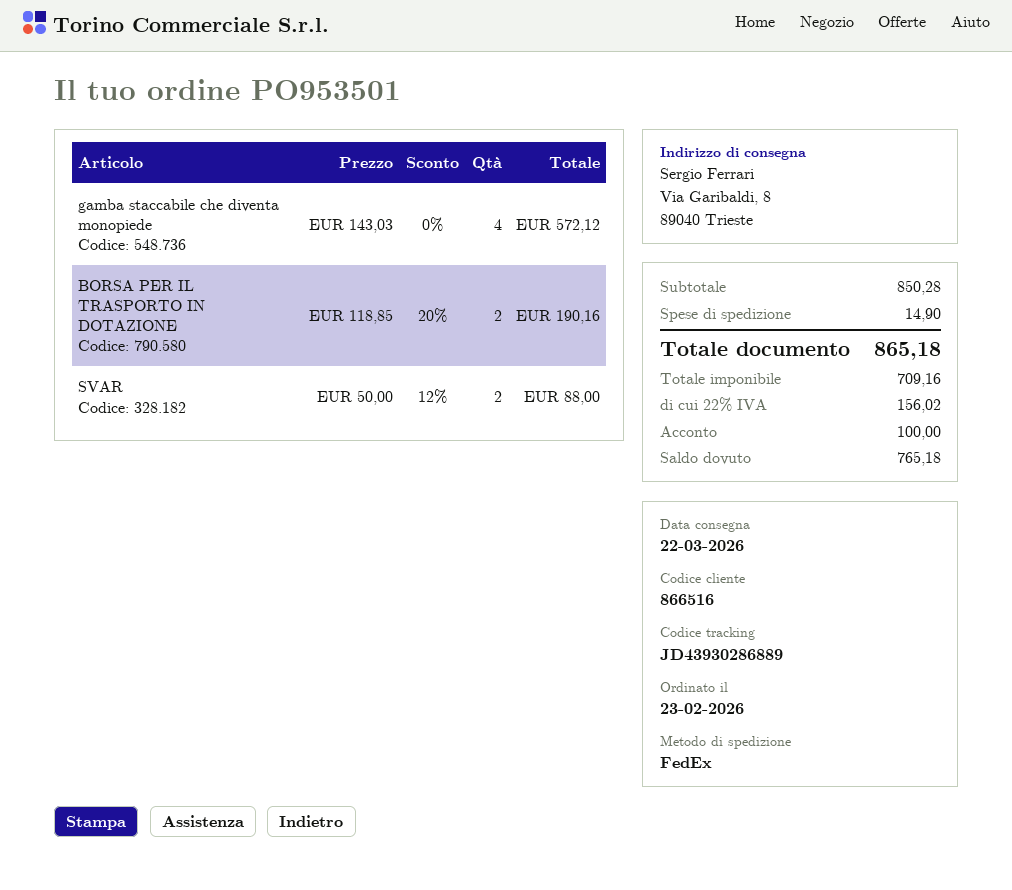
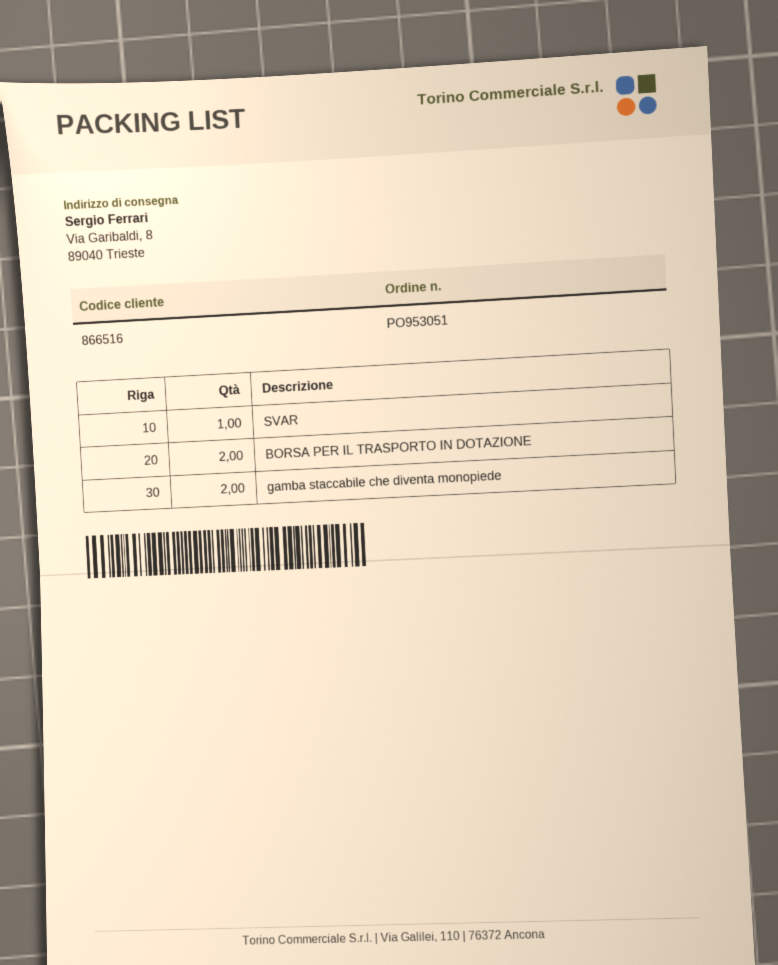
order number: PO953501 -> PO953051
gamba staccabile che diventa monopiede: 4 -> 2
SVAR: 2 -> 1

